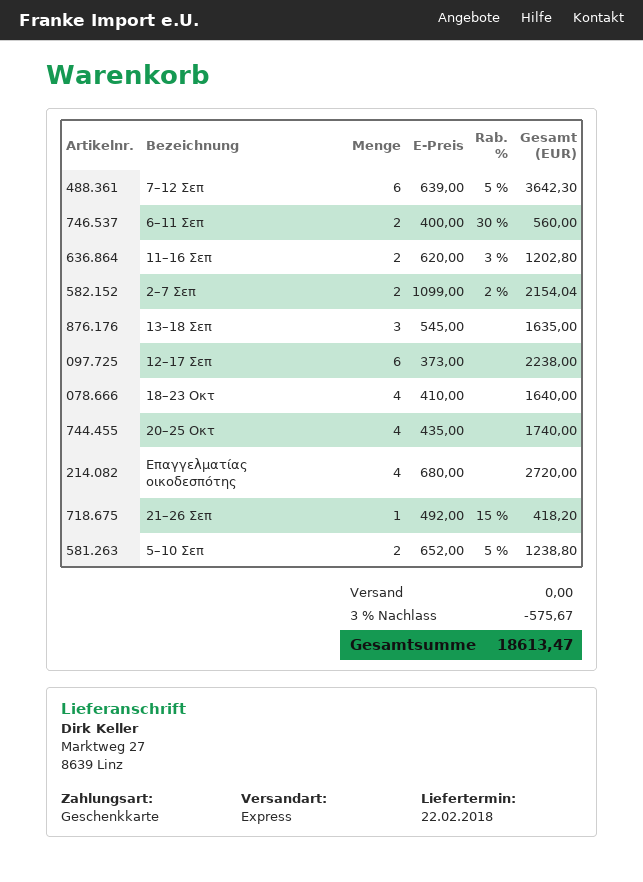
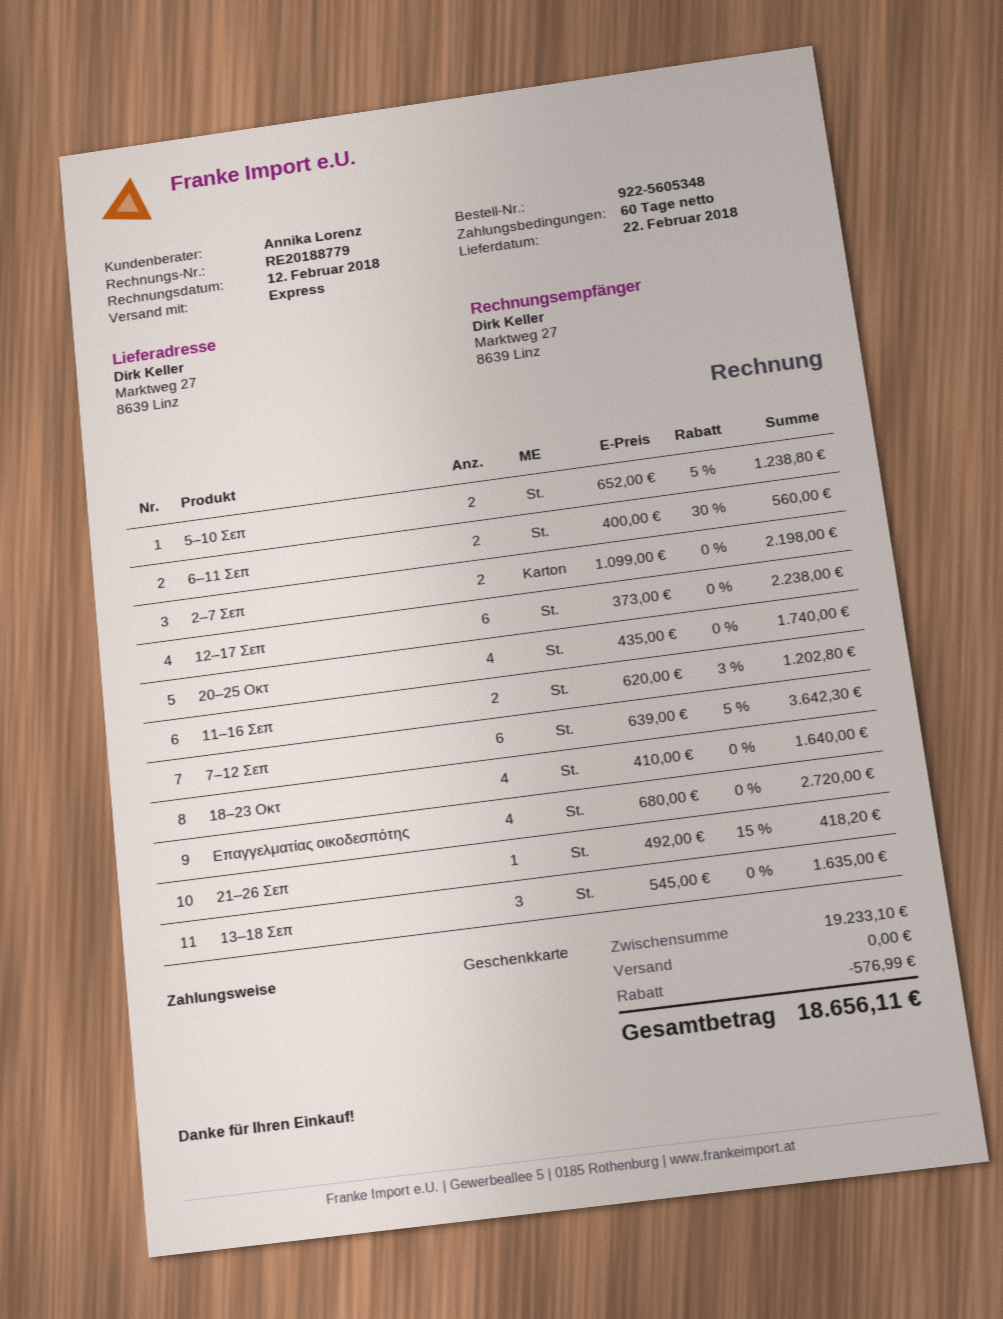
2–7 Σεπ: 2 x 1099.00 - 2% = 2154.04 -> 2 x 1099.00 = 2198.00
discount: 575.67 -> 576.99
total: 18613.47 -> 18656.11

